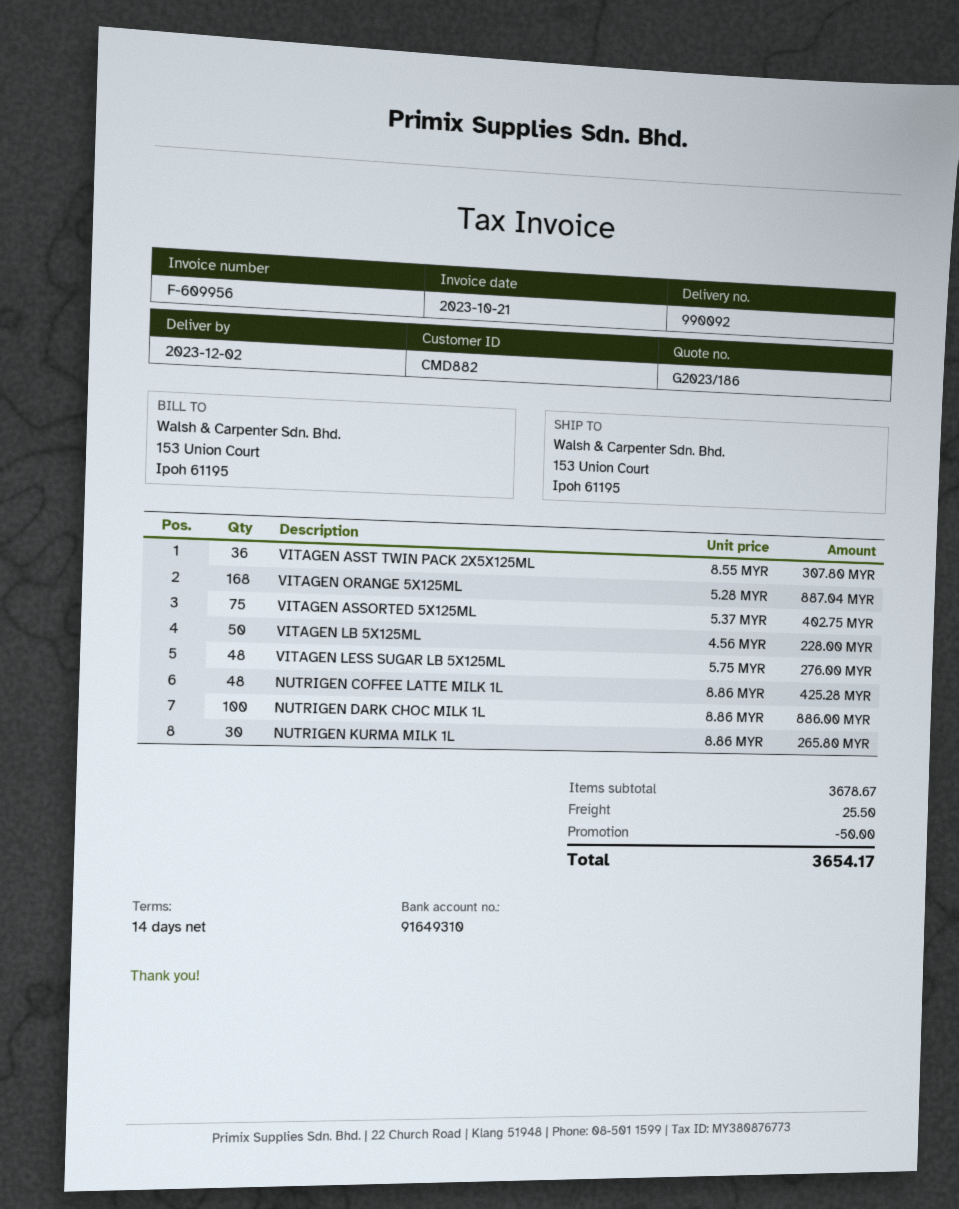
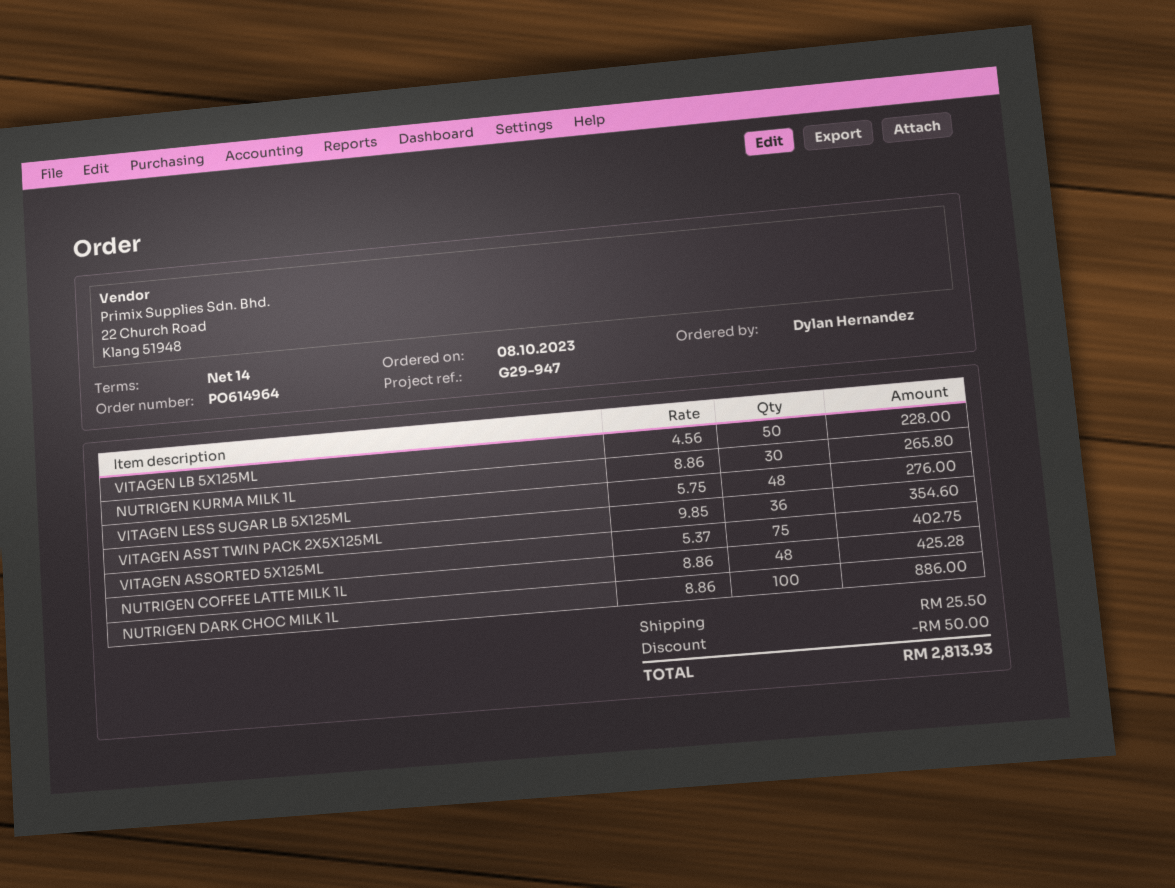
VITAGEN ASST TWIN PACK 2X5X125ML: 36 x 8.55 = 307.80 -> 36 x 9.85 = 354.60
VITAGEN ORANGE 5X125ML: 168 x 5.28 = 887.04 -> none
total: 3654.17 -> 2813.93

